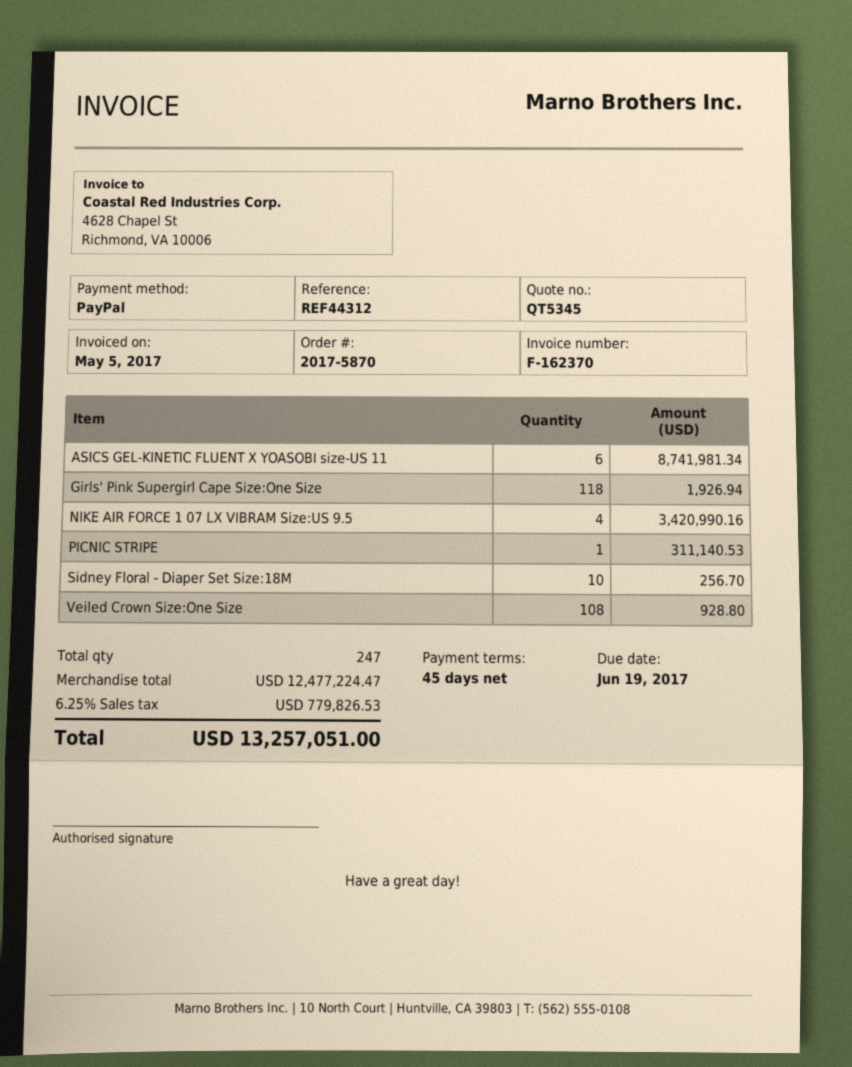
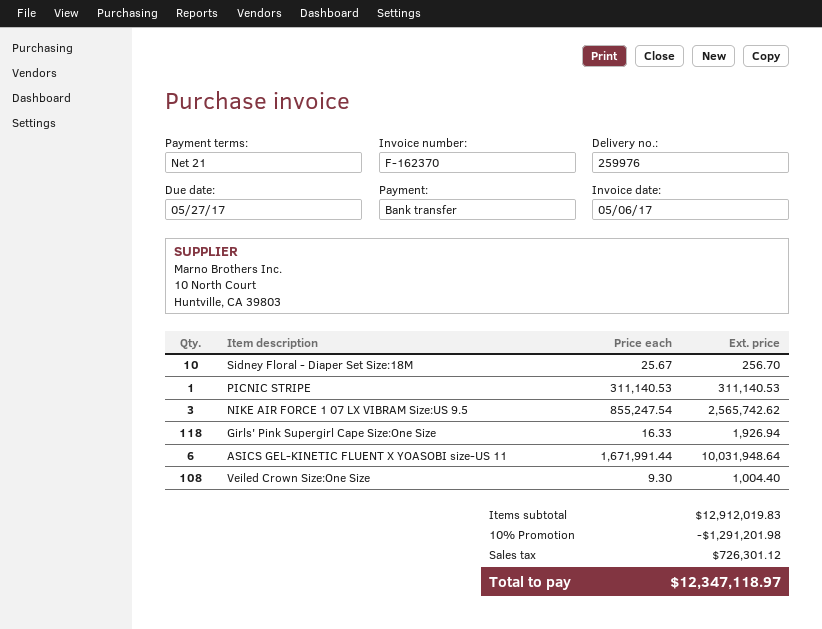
invoice date: 2017-05-05 -> 2017-05-06
payment terms: 45 days -> 21 days
due date: 2017-06-19 -> 2017-05-27
payment method: PayPal -> bank transfer
ASICS GEL-KINETIC FLUENT X YOASOBI size-US 11: 6 for 8741981.34 -> 6 for 10031948.64
NIKE AIR FORCE 1 07 LX VIBRAM Size:US 9.5: 4 for 3420990.16 -> 3 for 2565742.62
Veiled Crown Size:One Size: 108 for 928.80 -> 108 for 1004.40
subtotal: 12477224.47 -> 12912019.83
discount: none -> 10% = 1291201.98
tax: 779826.53 -> 726301.12
total: 13257051.00 -> 12347118.97

